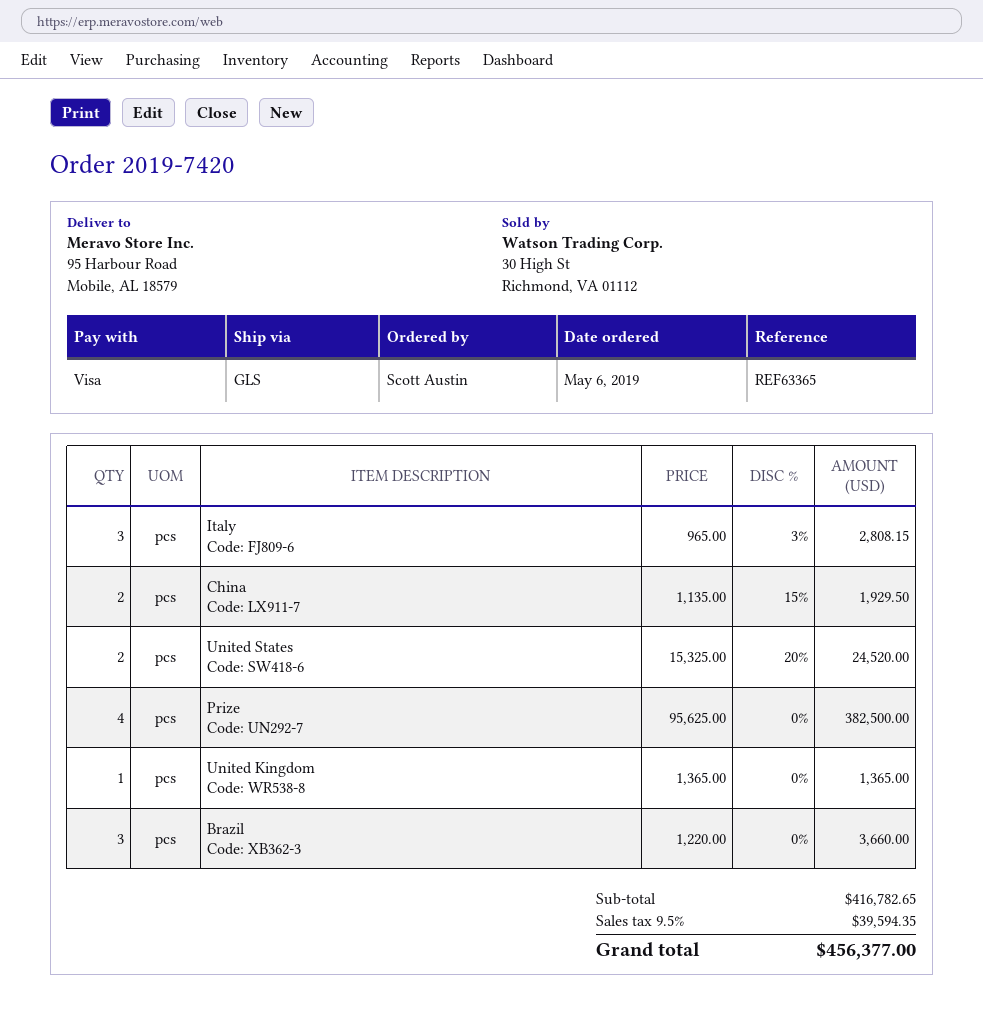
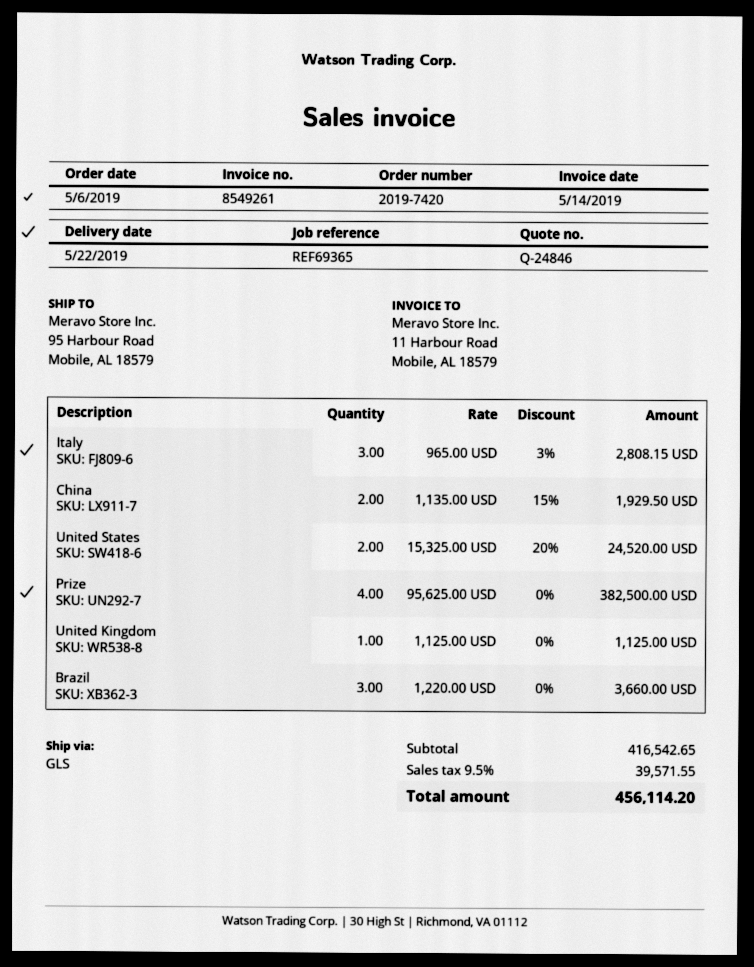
reference: REF63365 -> REF69365
United Kingdom: 1 x 1365.00 = 1365.00 -> 1 x 1125.00 = 1125.00
subtotal: 416782.65 -> 416542.65
tax: 9.5% = 39594.35 -> 9.5% = 39571.55
total: 456377.00 -> 456114.20

